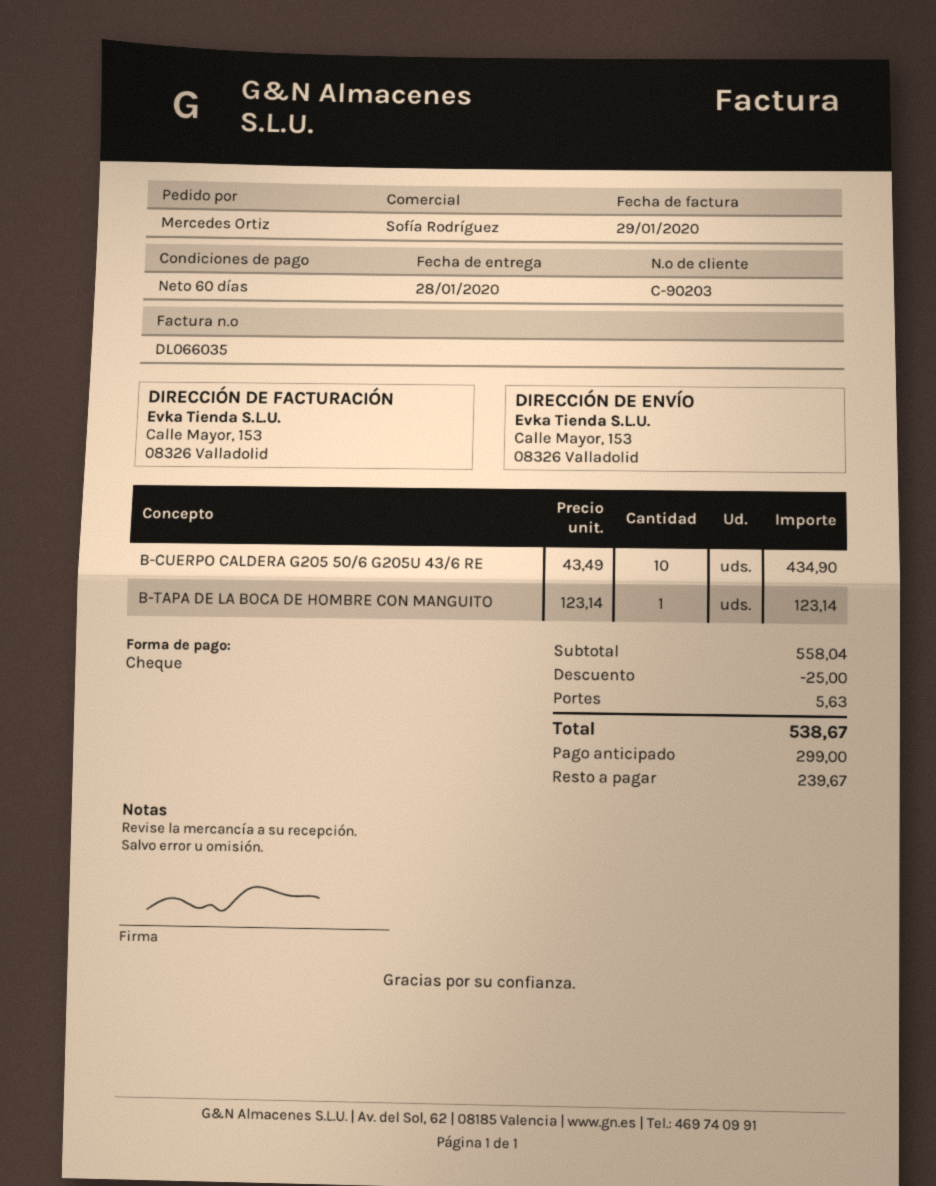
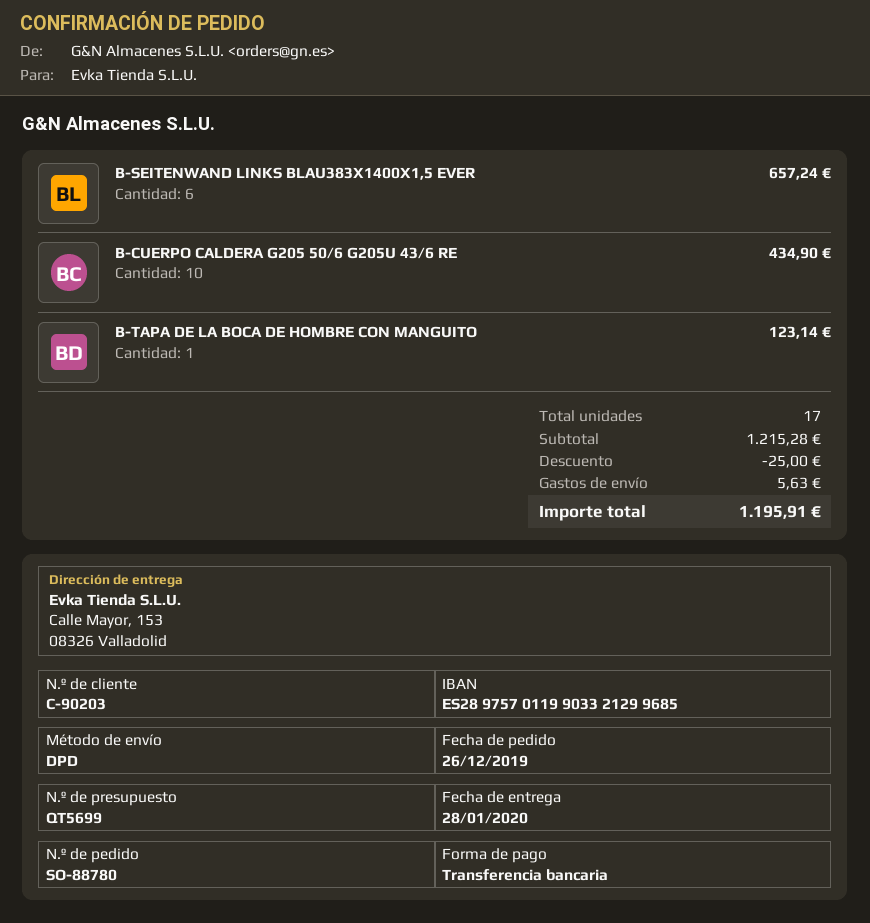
payment method: cheque -> bank transfer
B-SEITENWAND LINKS BLAU383X1400X1,5 EVER: none -> 6 for 657.24
subtotal: 558.04 -> 1215.28
total: 538.67 -> 1195.91

